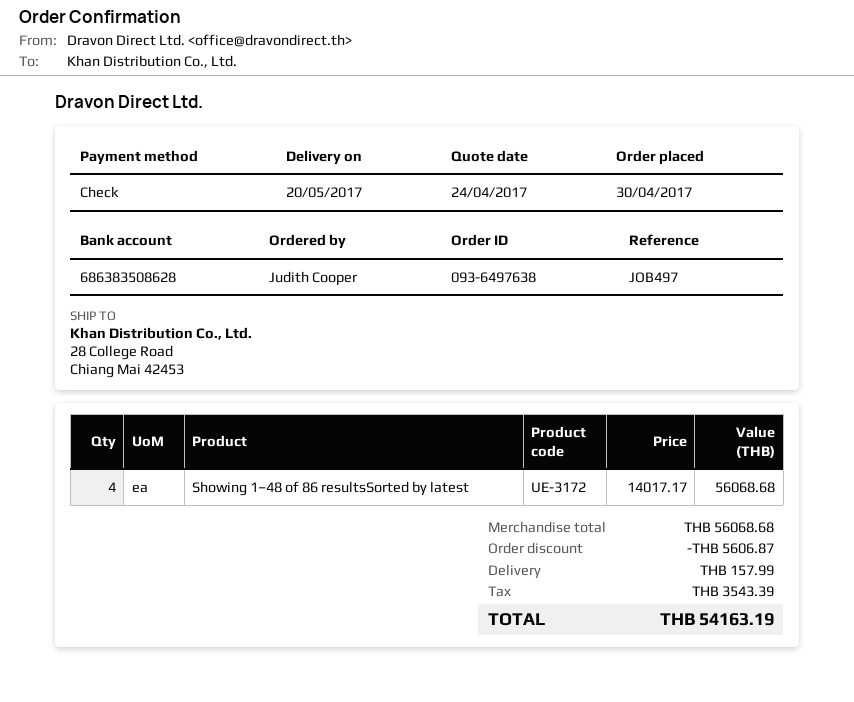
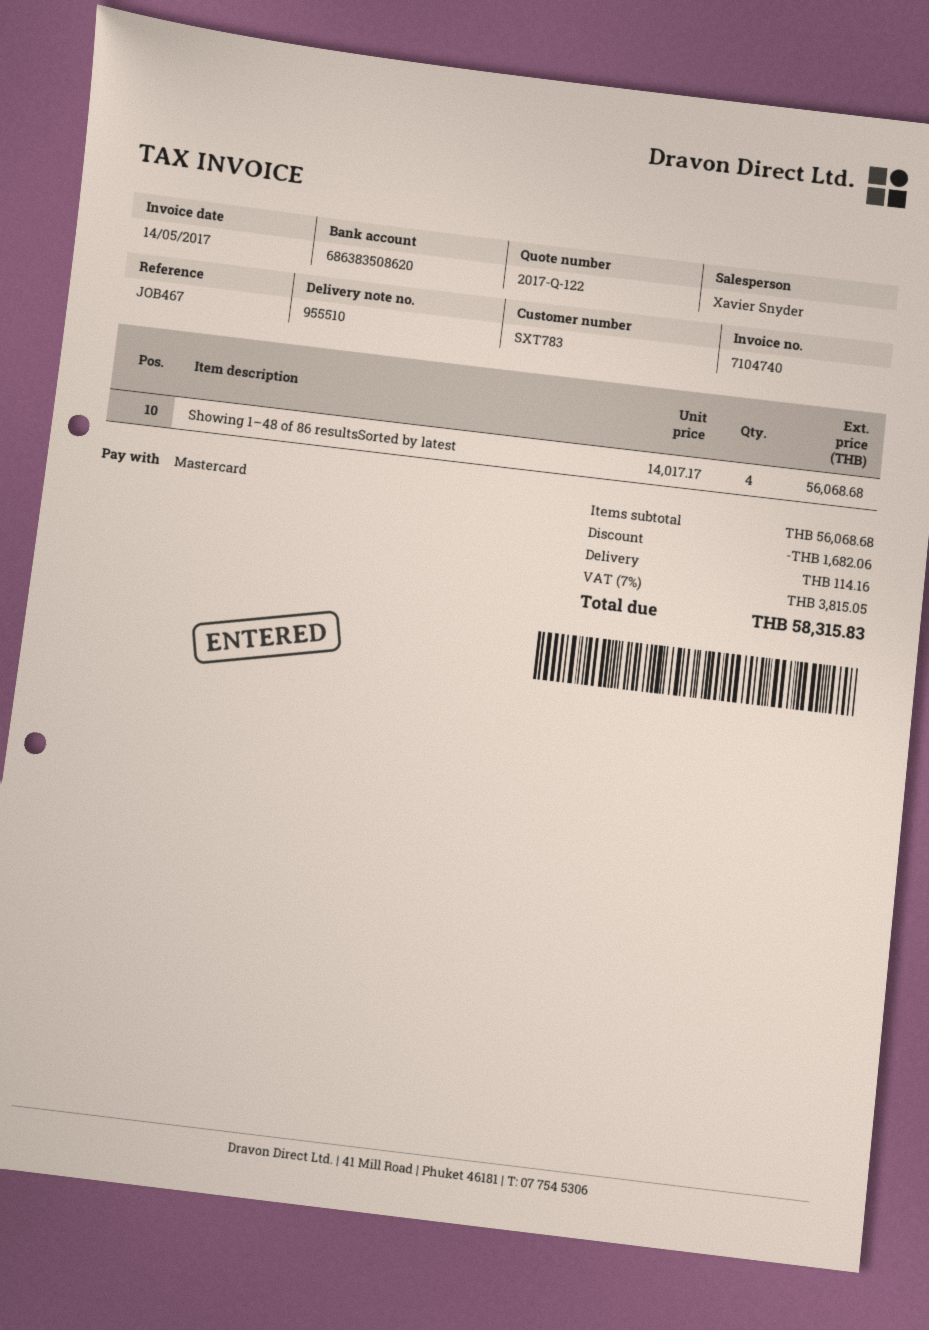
reference: JOB497 -> JOB467
payment method: cheque -> Mastercard
bank account: 686383508628 -> 686383508620
discount: 5606.87 -> 1682.06
shipping: 157.99 -> 114.16
tax: 3543.39 -> 3815.05
total: 54163.19 -> 58315.83

